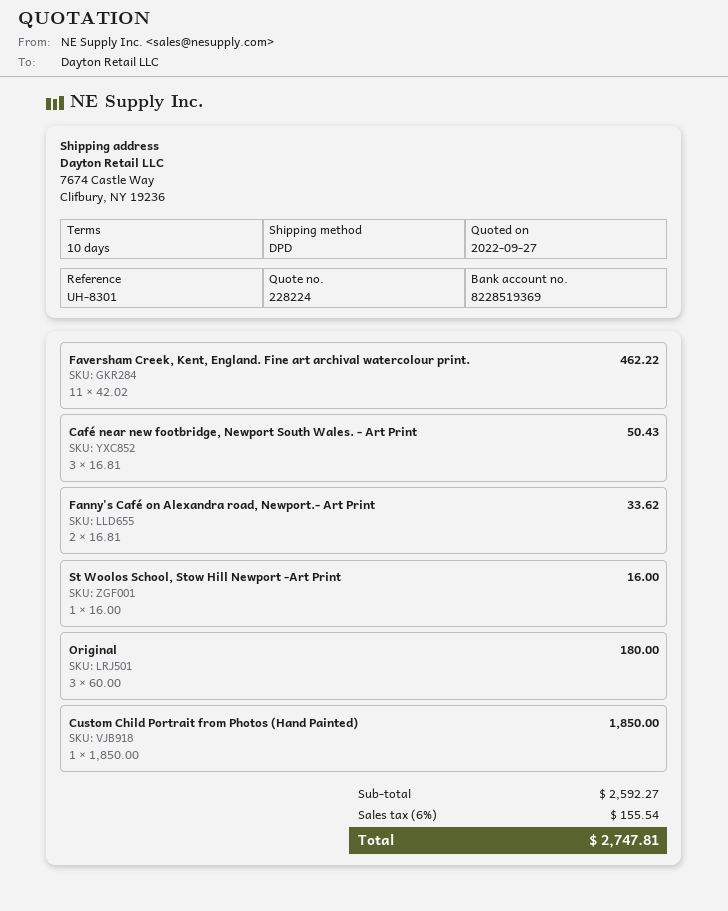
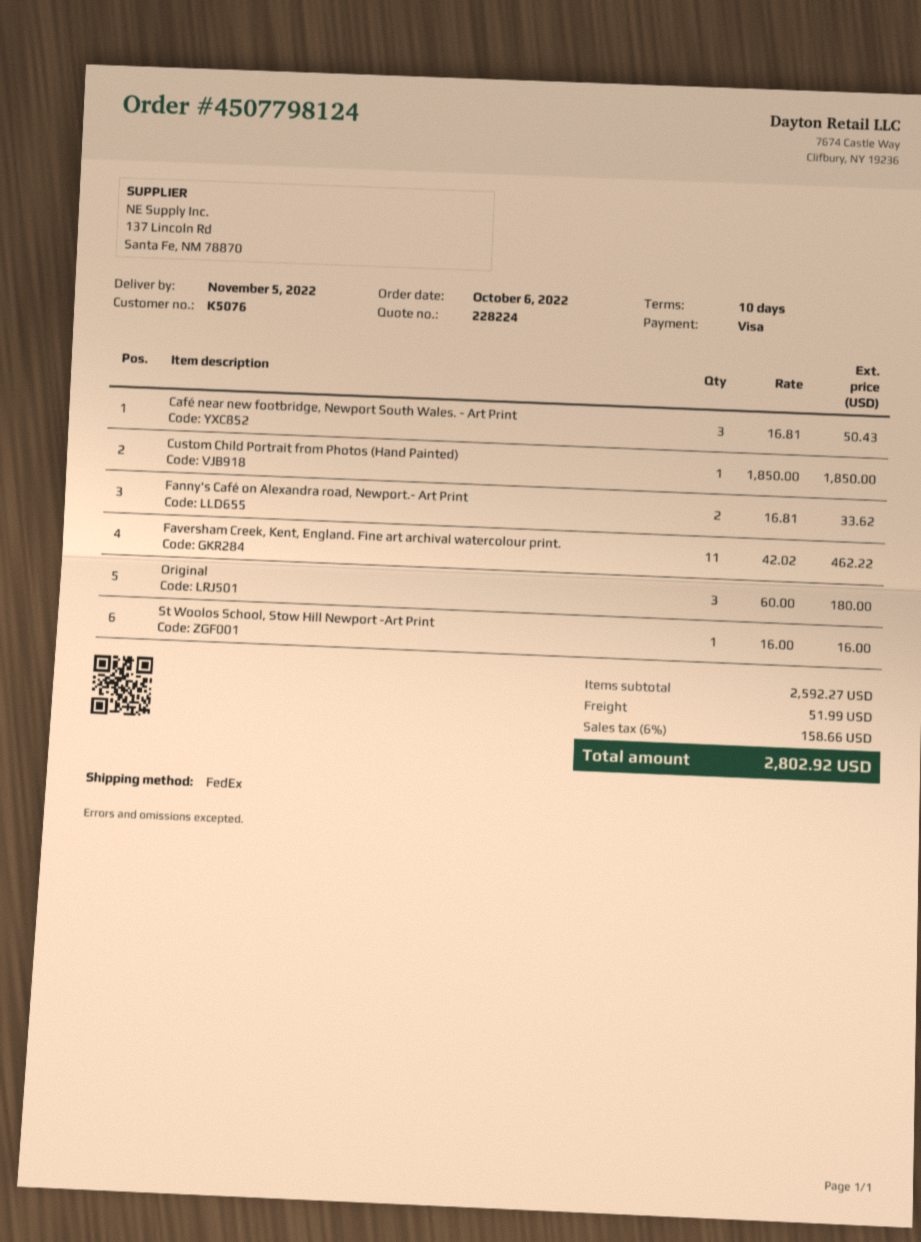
shipping method: DPD -> FedEx
shipping: none -> 51.99
tax: 6% = 155.54 -> 6% = 158.66
total: 2747.81 -> 2802.92

